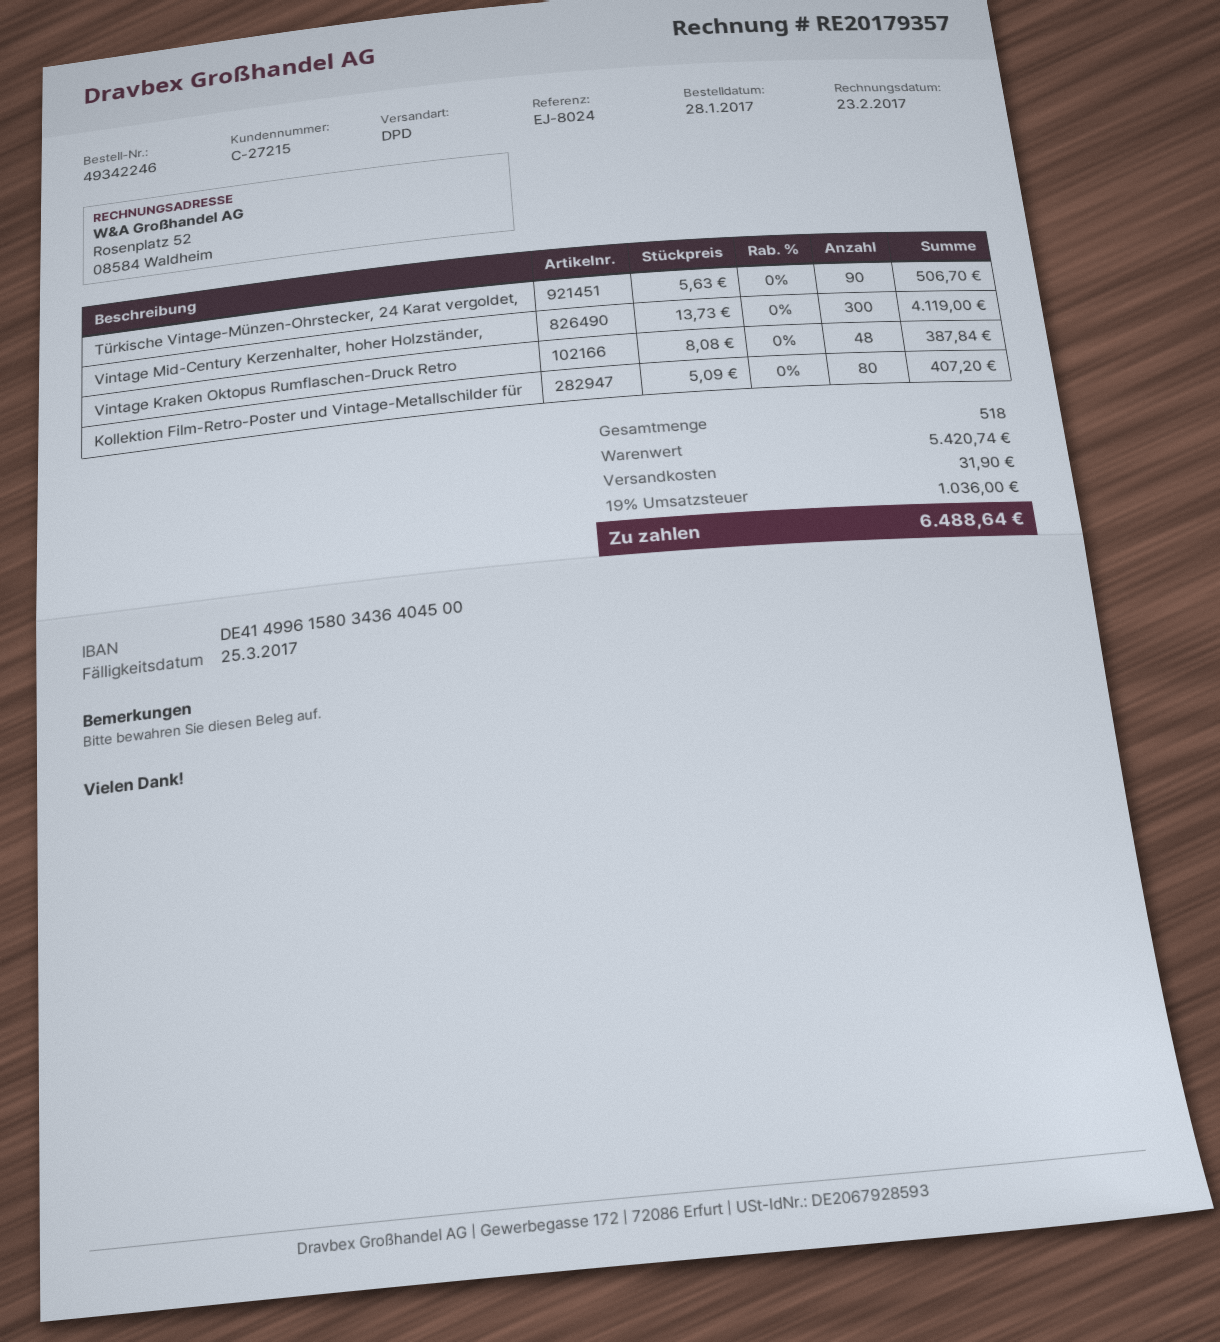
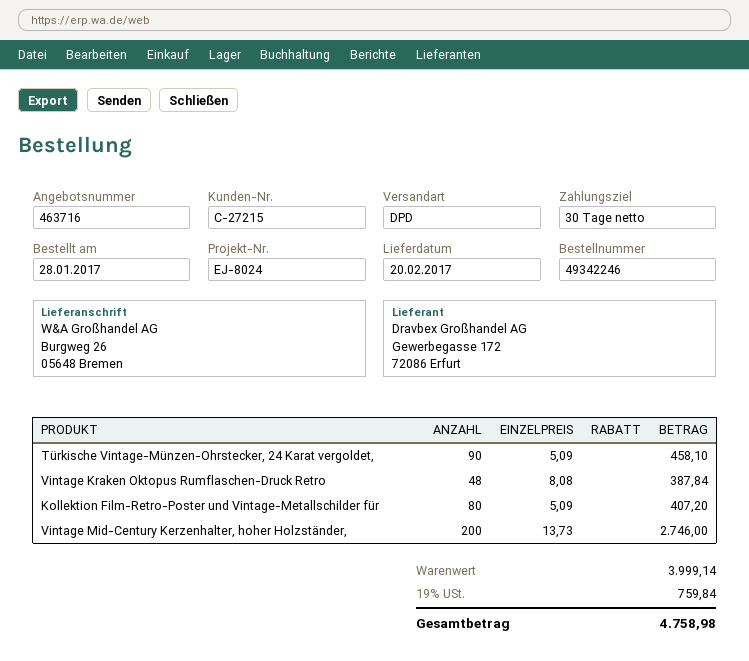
Türkische Vintage-Münzen-Ohrstecker, 24 Karat vergoldet,: 90 x 5.63 = 506.70 -> 90 x 5.09 = 458.10
Vintage Mid-Century Kerzenhalter, hoher Holzständer,: 300 x 13.73 = 4119.00 -> 200 x 13.73 = 2746.00
subtotal: 5420.74 -> 3999.14
shipping: 31.90 -> none
tax: 19% = 1036.00 -> 19% = 759.84
total: 6488.64 -> 4758.98

